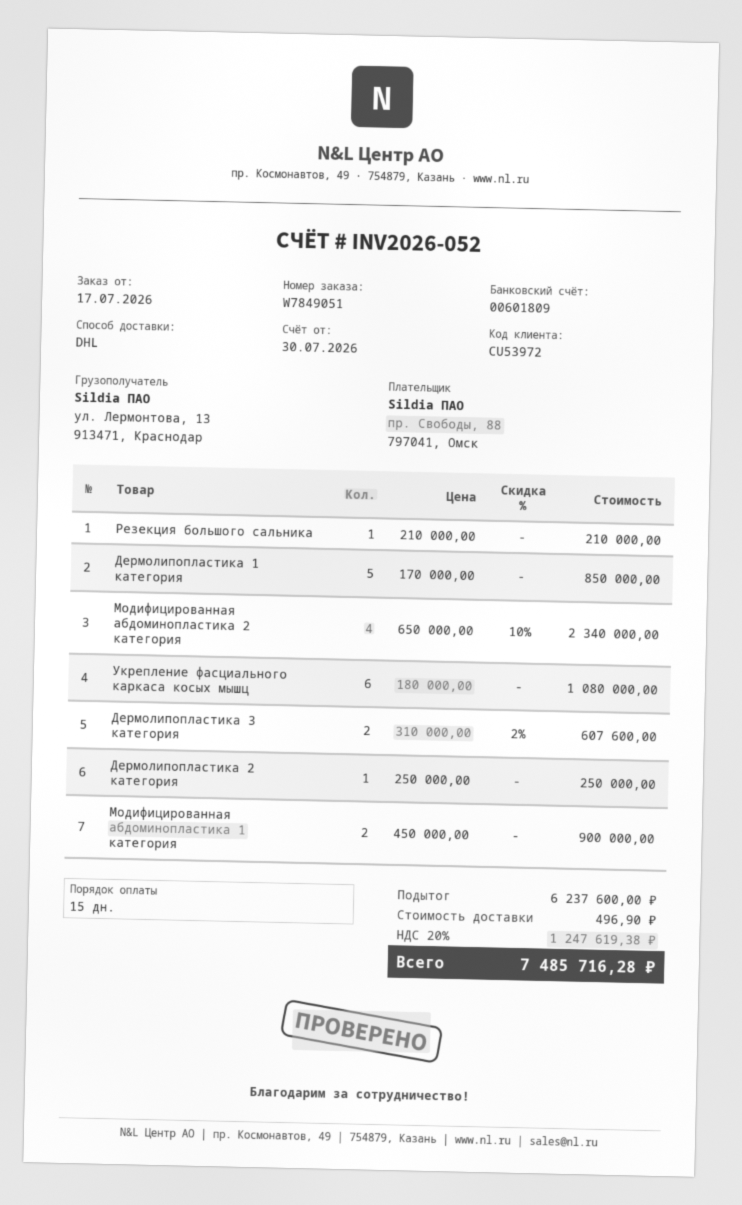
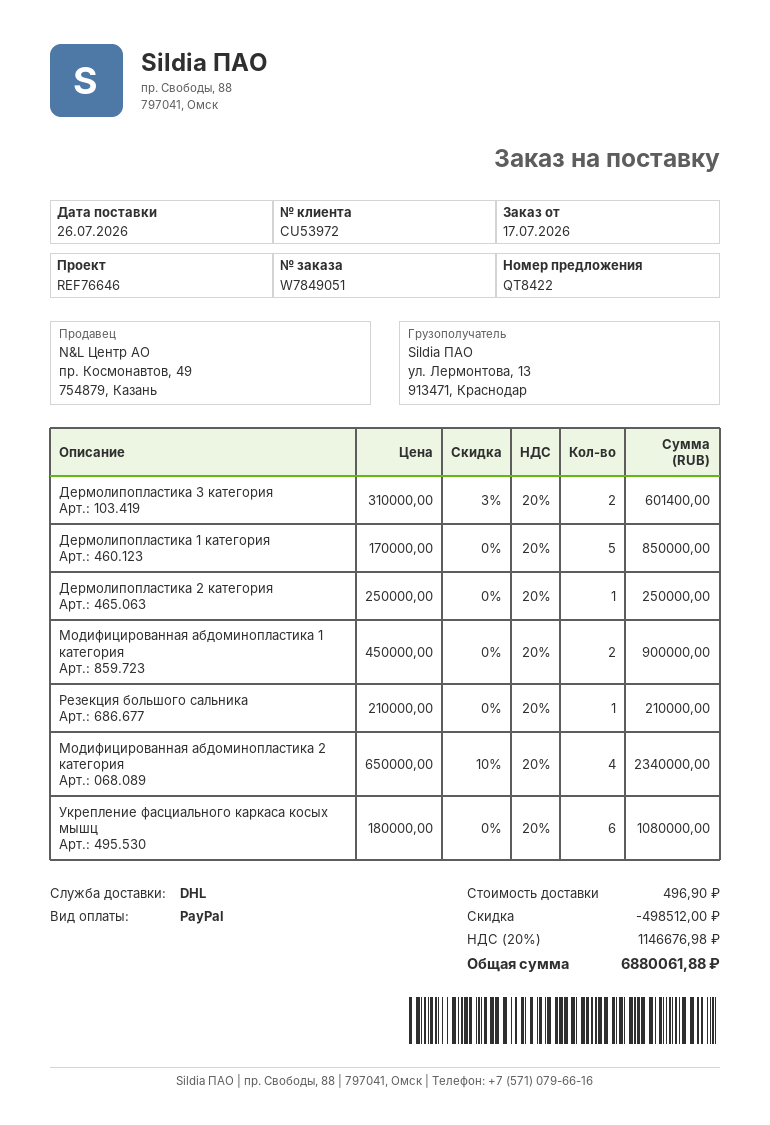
Дермолипопластика 3 категория: 2 x 310000.00 - 2% = 607600.00 -> 2 x 310000.00 - 3% = 601400.00
discount: none -> 498512.00
tax: 20% = 1247619.38 -> 20% = 1146676.98
total: 7485716.28 -> 6880061.88

